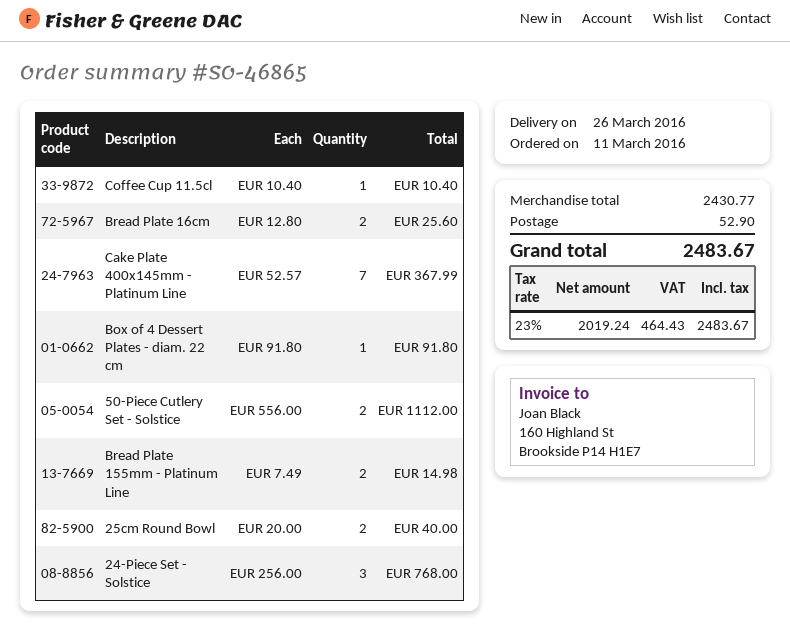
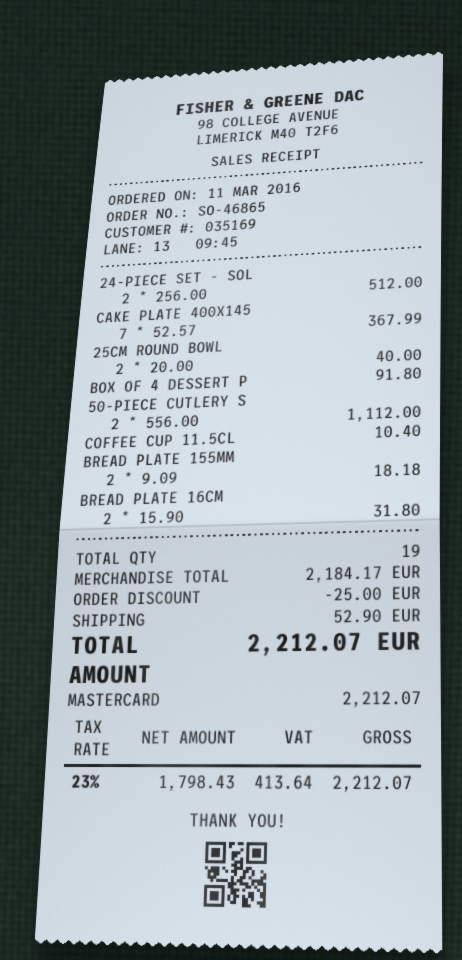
Bread Plate 16cm: 2 x 12.80 = 25.60 -> 2 x 15.90 = 31.80
Bread Plate 155mm - Platinum Line: 2 x 7.49 = 14.98 -> 2 x 9.09 = 18.18
24-Piece Set - Solstice: 3 x 256.00 = 768.00 -> 2 x 256.00 = 512.00
subtotal: 2430.77 -> 2184.17
discount: none -> 25.00
net: 2019.24 -> 1798.43
tax: 23% = 464.43 -> 23% = 413.64
total: 2483.67 -> 2212.07

